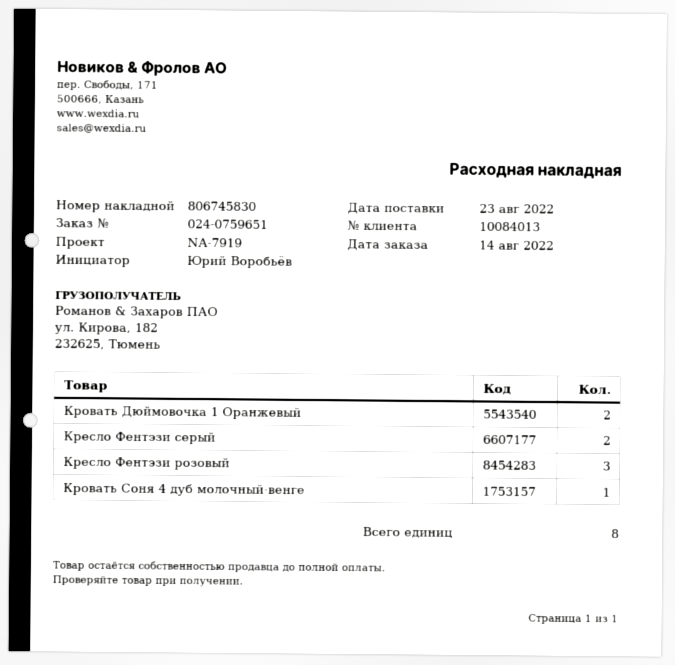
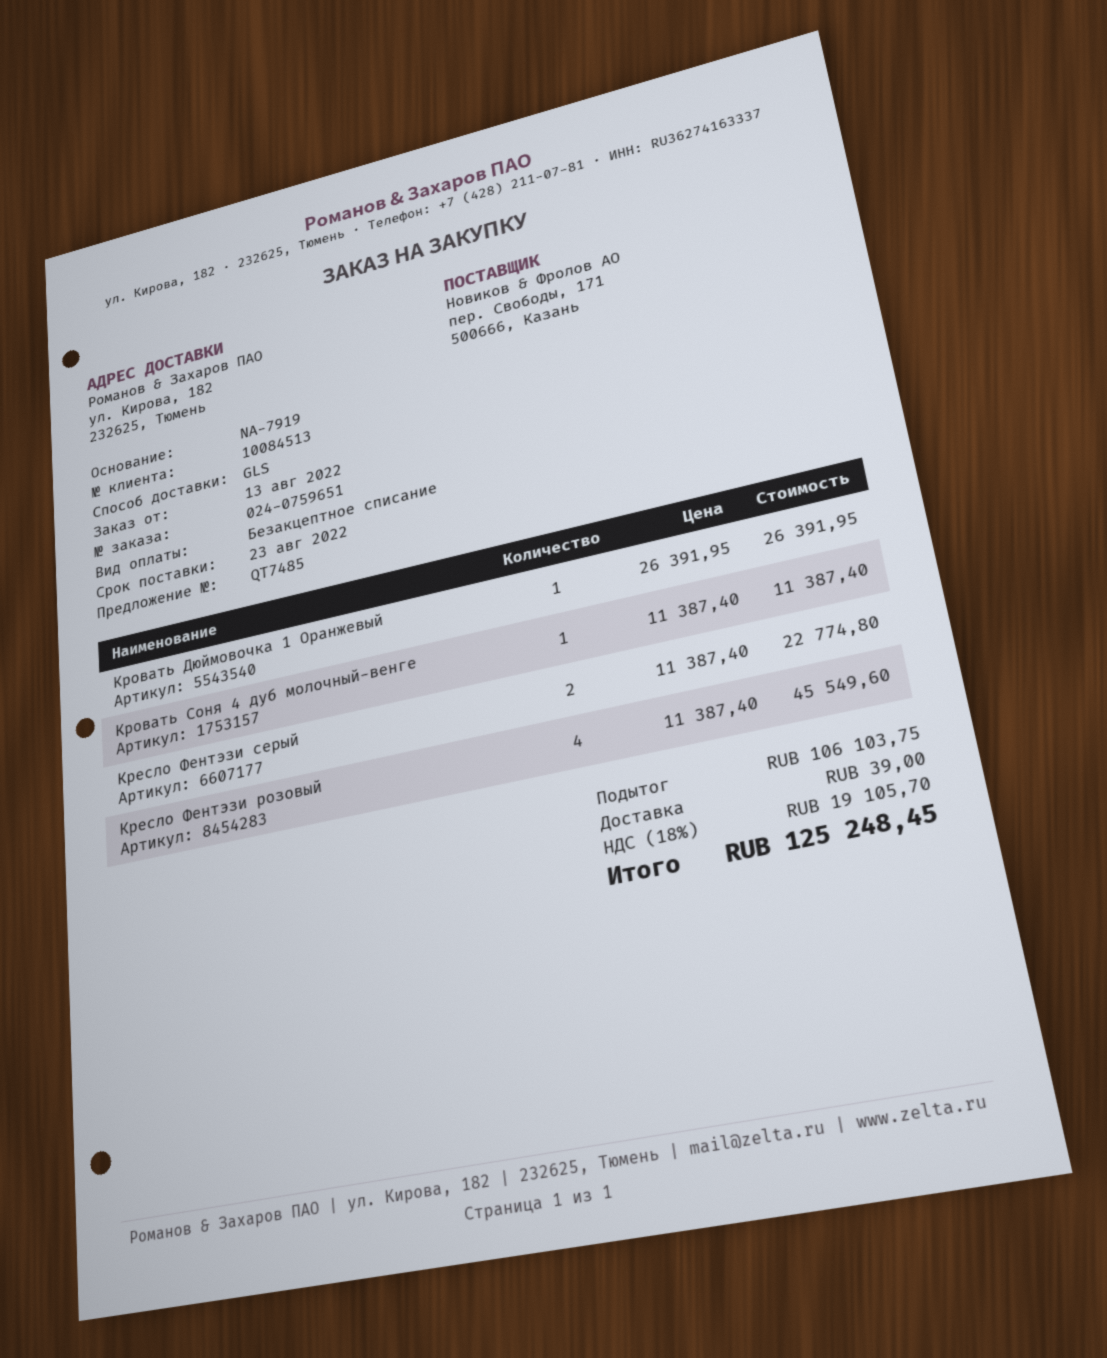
order date: 2022-08-14 -> 2022-08-13
customer number: 10084013 -> 10084513
Кровать Дюймовочка 1 Оранжевый: 2 -> 1
Кресло Фентэзи розовый: 3 -> 4

